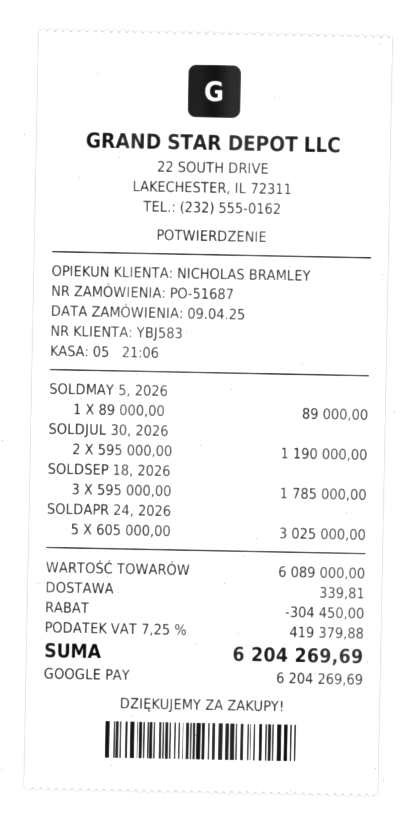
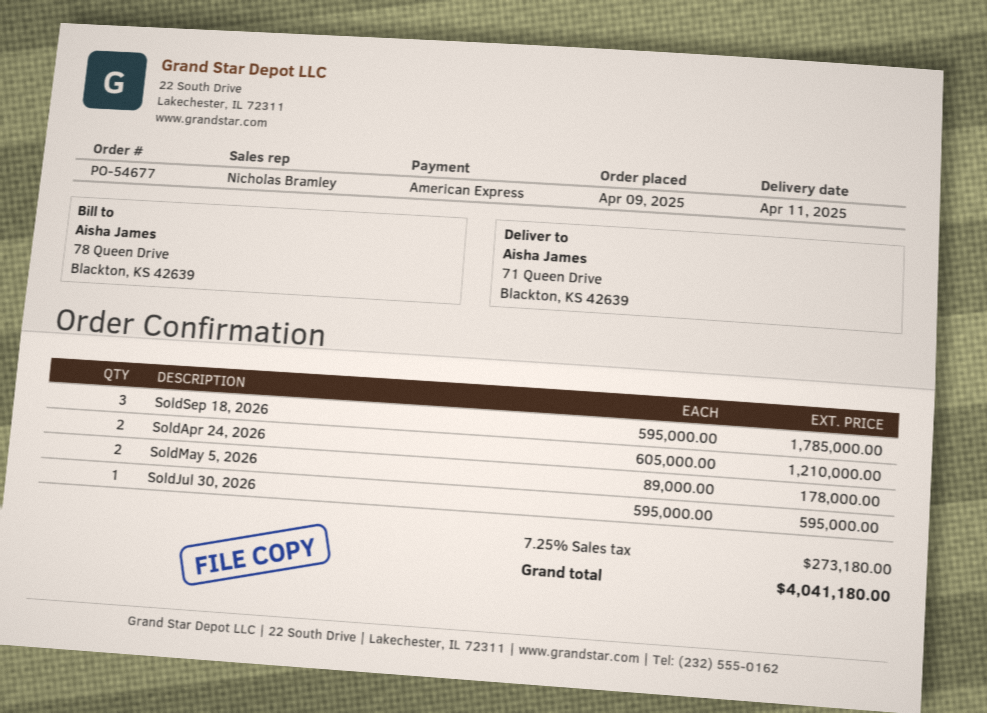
order number: PO-51687 -> PO-54677
payment method: Google Pay -> American Express
SOLDMAY 5, 2026: 1 x 89000.00 = 89000.00 -> 2 x 89000.00 = 178000.00
SOLDJUL 30, 2026: 2 x 595000.00 = 1190000.00 -> 1 x 595000.00 = 595000.00
SOLDAPR 24, 2026: 5 x 605000.00 = 3025000.00 -> 2 x 605000.00 = 1210000.00
discount: 304450.00 -> none
shipping: 339.81 -> none
tax: 7.25% = 419379.88 -> 7.25% = 273180.00
total: 6204269.69 -> 4041180.00

